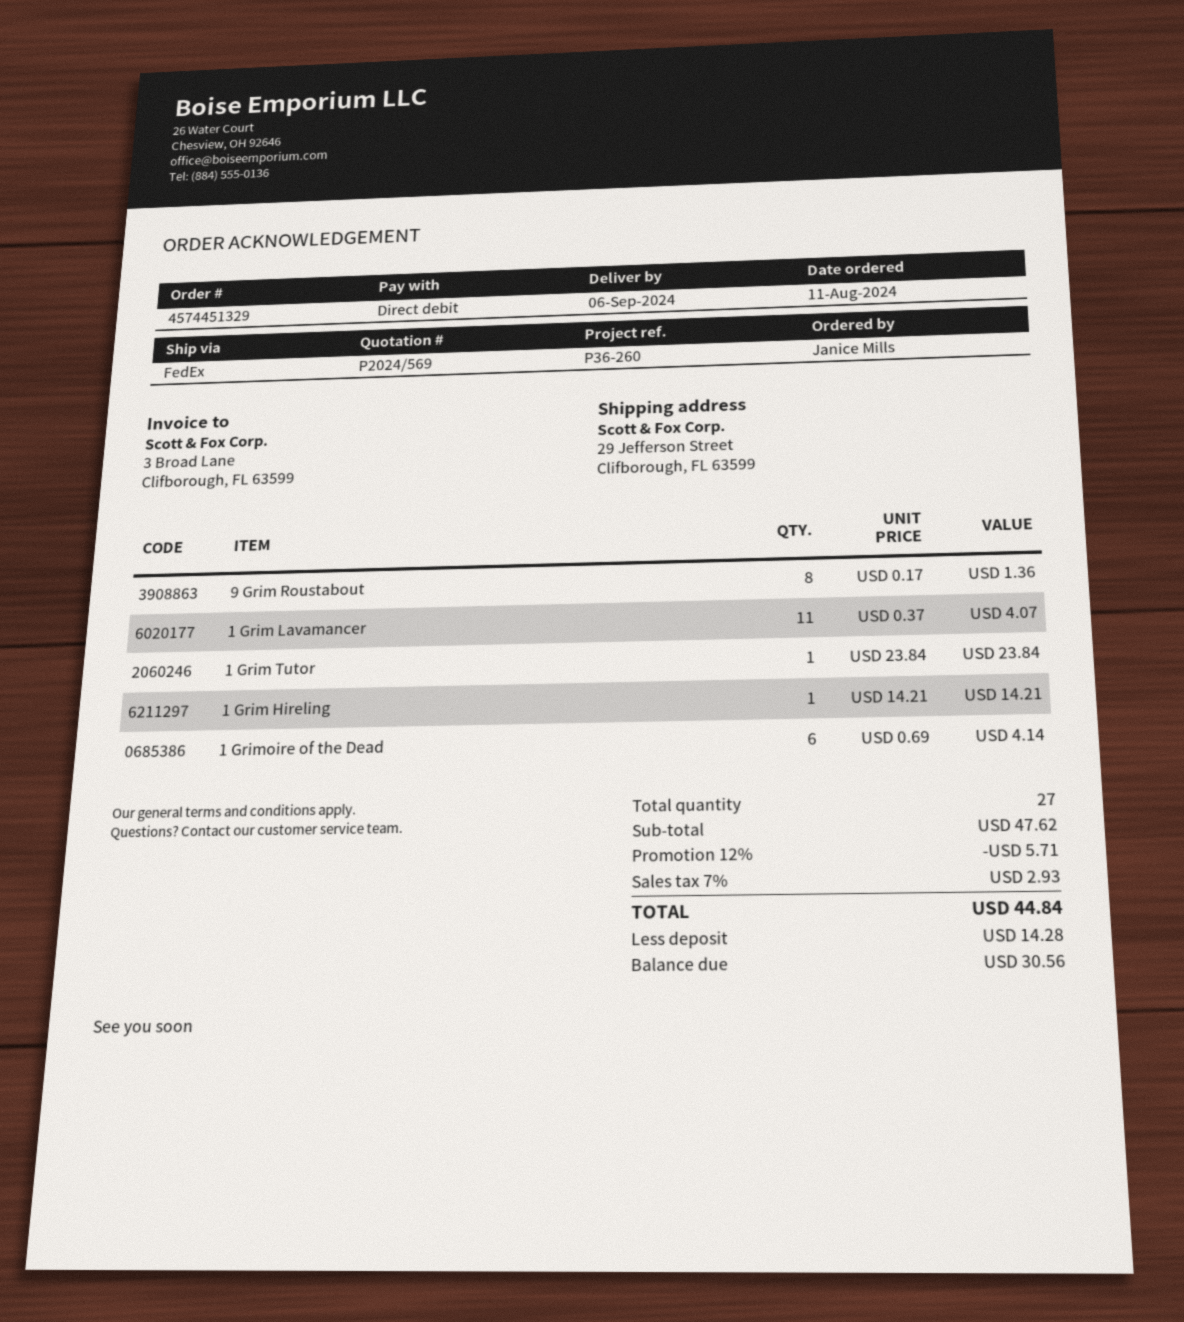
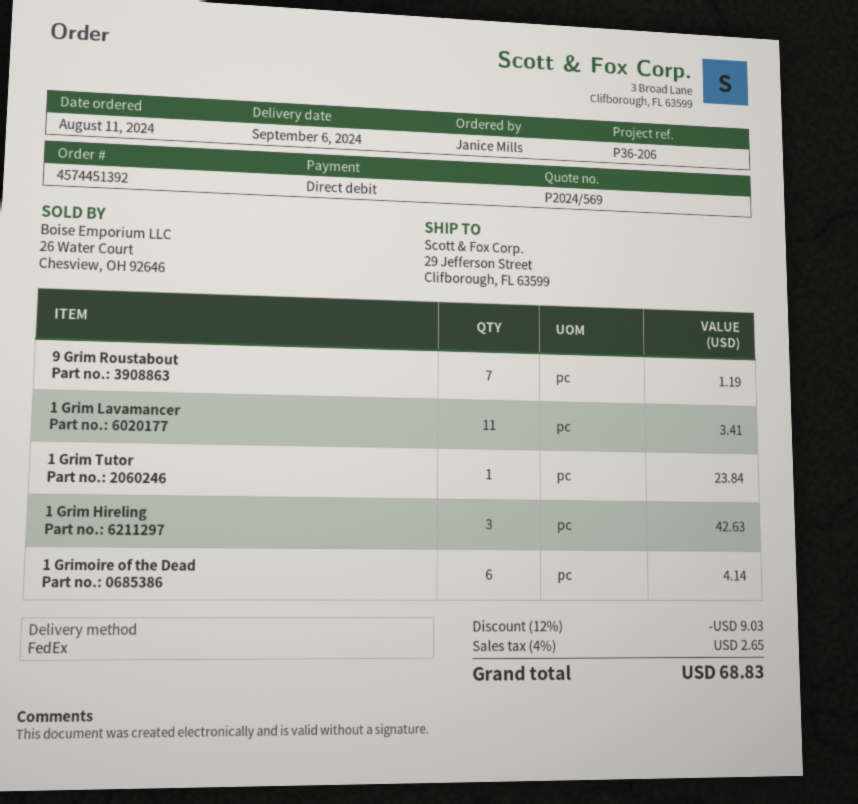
order number: 4574451329 -> 4574451392
reference: P36-260 -> P36-206
9 Grim Roustabout: 8 for 1.36 -> 7 for 1.19
1 Grim Lavamancer: 11 for 4.07 -> 11 for 3.41
1 Grim Hireling: 1 for 14.21 -> 3 for 42.63
discount: 12% = 5.71 -> 12% = 9.03
tax: 7% = 2.93 -> 4% = 2.65
total: 44.84 -> 68.83

